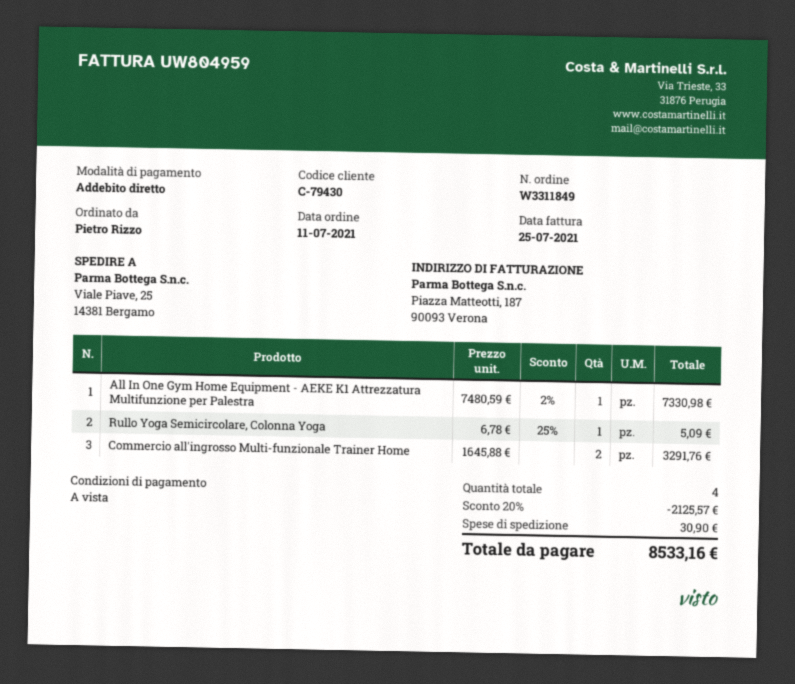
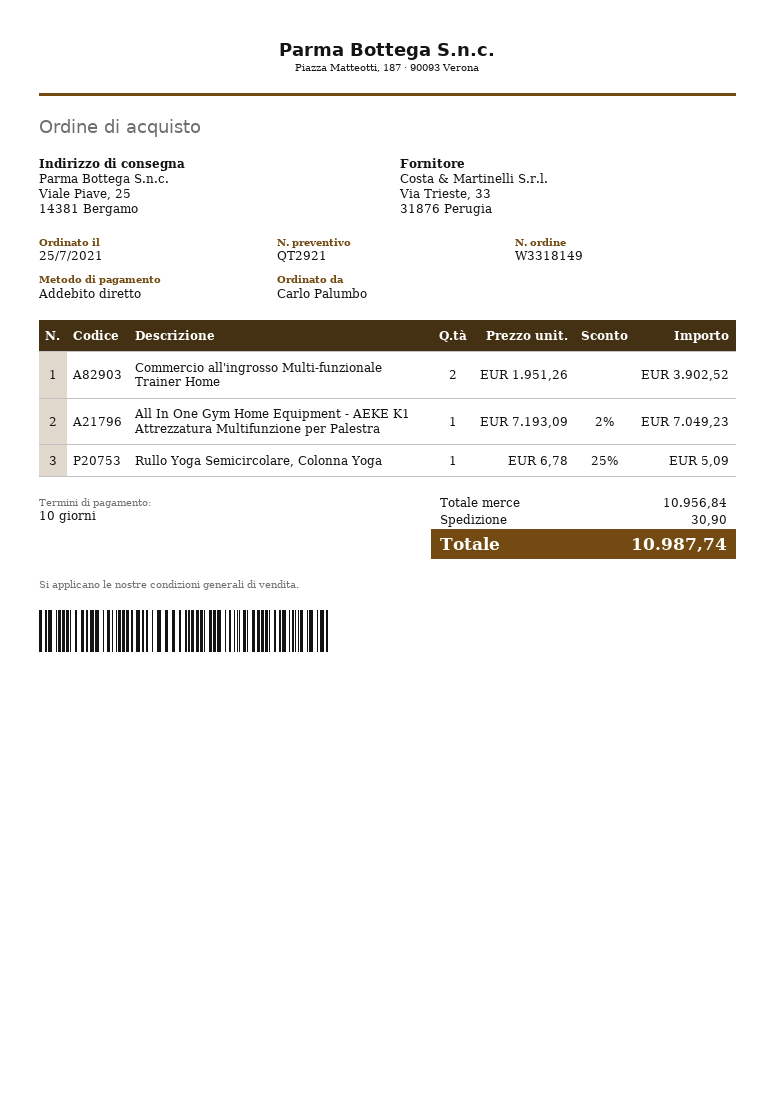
order number: W3311849 -> W3318149
order date: 2021-07-11 -> 2021-07-25
payment terms: on receipt -> 10 days
ordered by: Pietro Rizzo -> Carlo Palumbo
All In One Gym Home Equipment - AEKE K1 Attrezzatura Multifunzione per Palestra: 1 x 7480.59 - 2% = 7330.98 -> 1 x 7193.09 - 2% = 7049.23
Commercio all'ingrosso Multi-funzionale Trainer Home: 2 x 1645.88 = 3291.76 -> 2 x 1951.26 = 3902.52
discount: 20% = 2125.57 -> none
total: 8533.16 -> 10987.74

